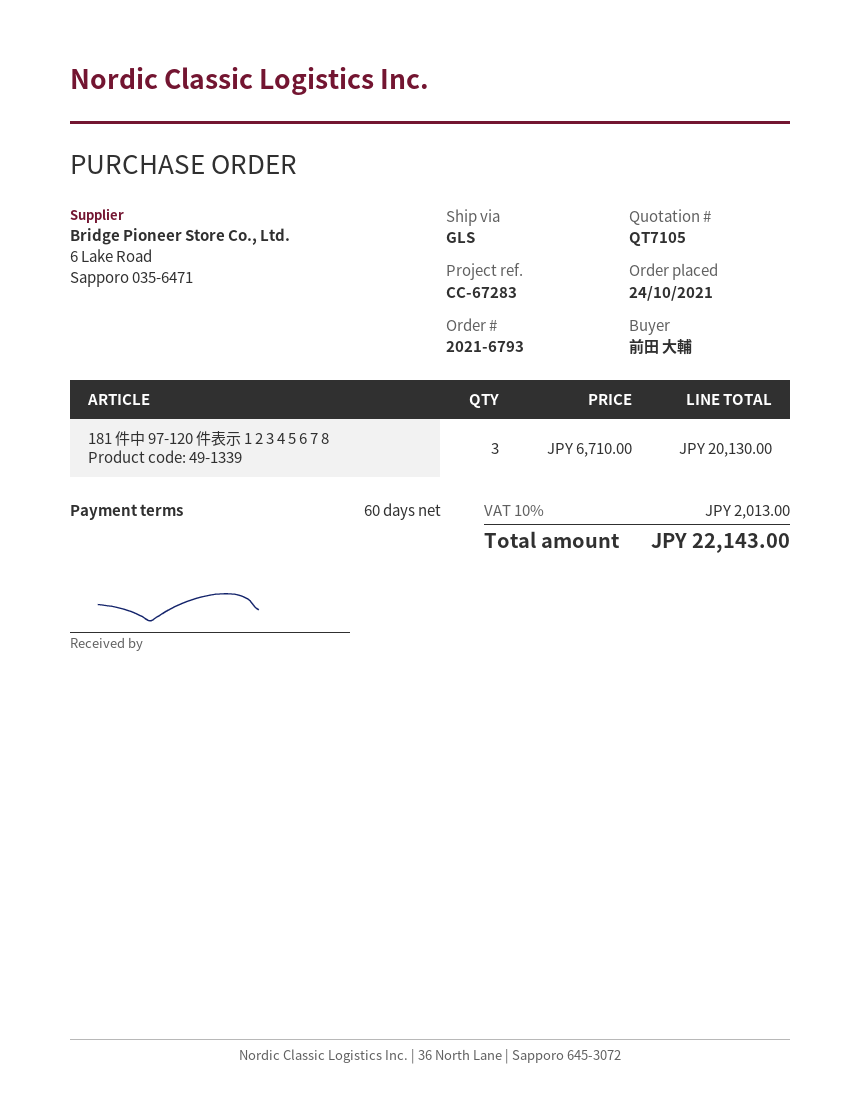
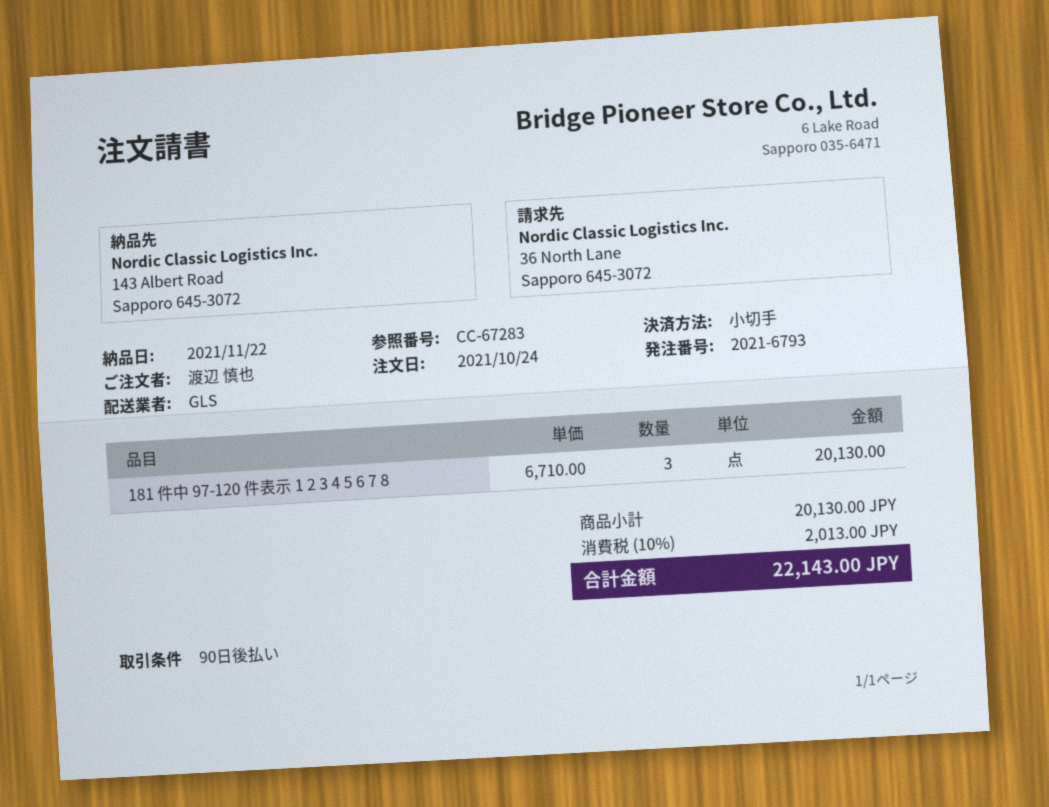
payment terms: 60 days -> 90 days
ordered by: 前田 大輔 -> 渡辺 慎也

